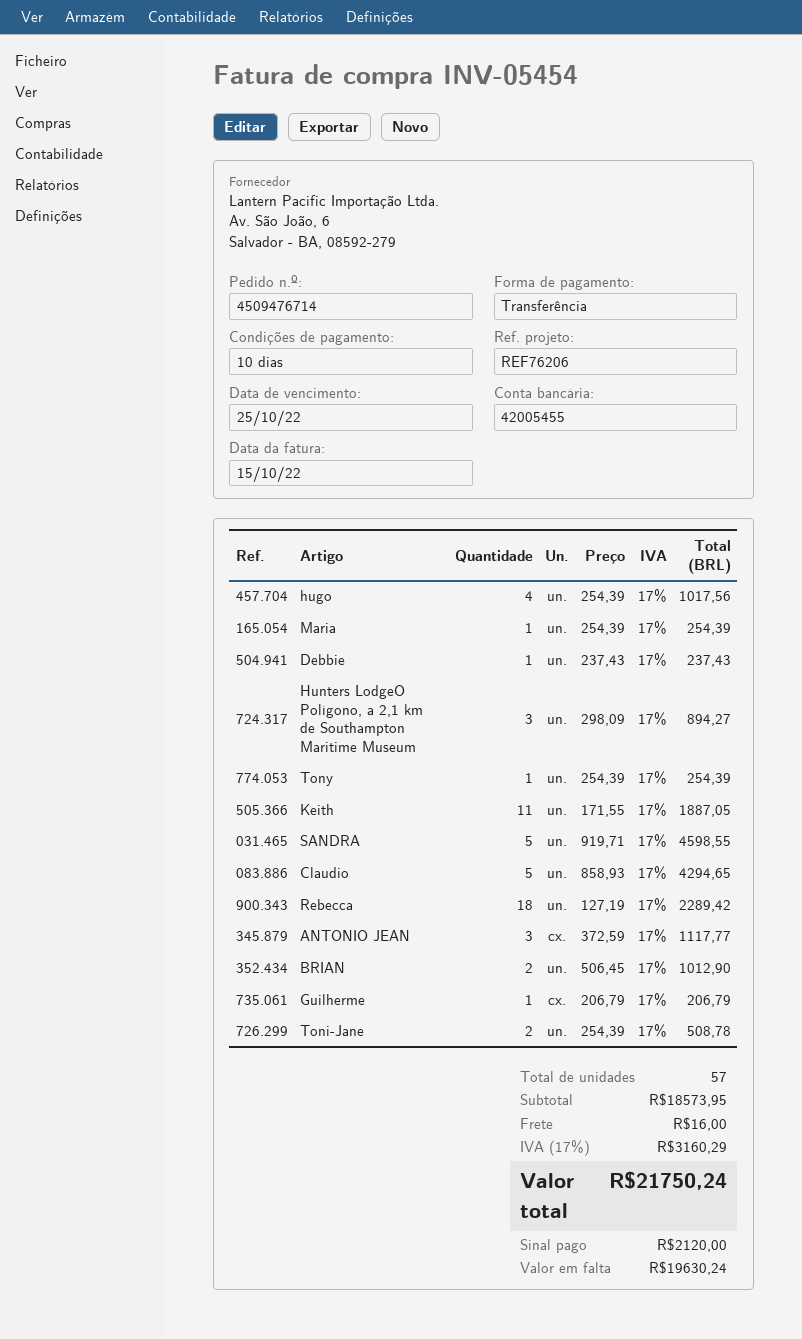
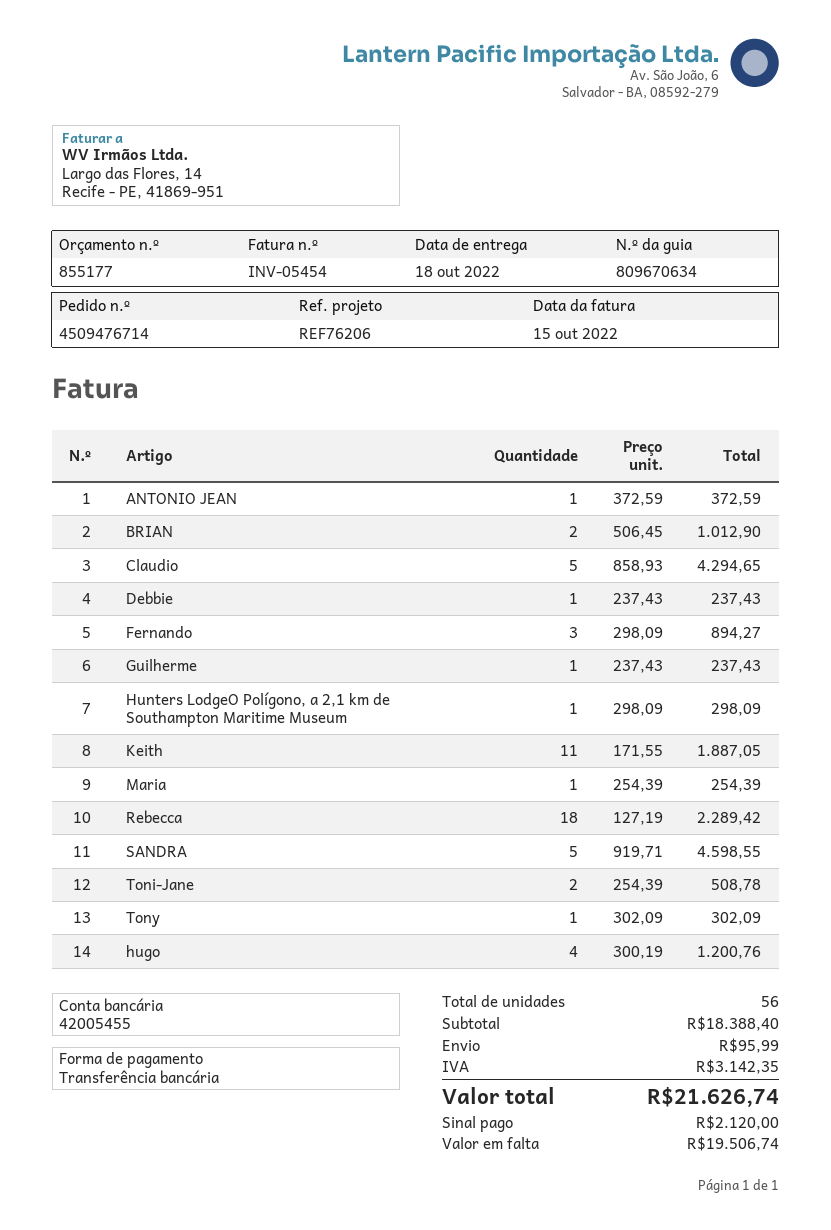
hugo: 4 x 254.39 = 1017.56 -> 4 x 300.19 = 1200.76
Hunters LodgeO Polígono, a 2,1 km de Southampton Maritime Museum: 3 x 298.09 = 894.27 -> 1 x 298.09 = 298.09
Tony: 1 x 254.39 = 254.39 -> 1 x 302.09 = 302.09
ANTONIO JEAN: 3 x 372.59 = 1117.77 -> 1 x 372.59 = 372.59
Guilherme: 1 x 206.79 = 206.79 -> 1 x 237.43 = 237.43
Fernando: none -> 3 x 298.09 = 894.27
total quantity: 57 -> 56
subtotal: 18573.95 -> 18388.40
shipping: 16.00 -> 95.99
tax: 3160.29 -> 3142.35
total: 21750.24 -> 21626.74
balance: 19630.24 -> 19506.74

